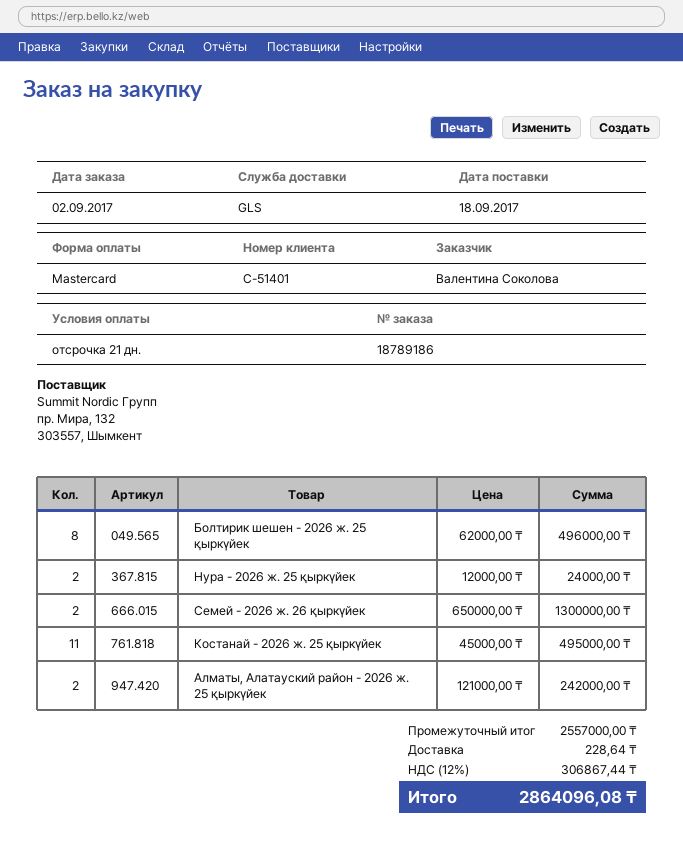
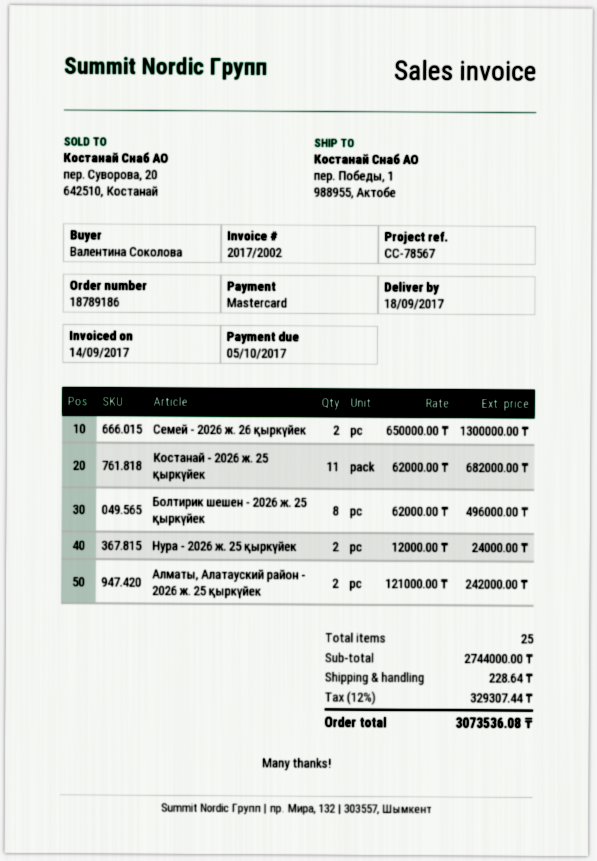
Костанай - 2026 ж. 25 қыркүйек: 11 x 45000.00 = 495000.00 -> 11 x 62000.00 = 682000.00
subtotal: 2557000.00 -> 2744000.00
tax: 12% = 306867.44 -> 12% = 329307.44
total: 2864096.08 -> 3073536.08

